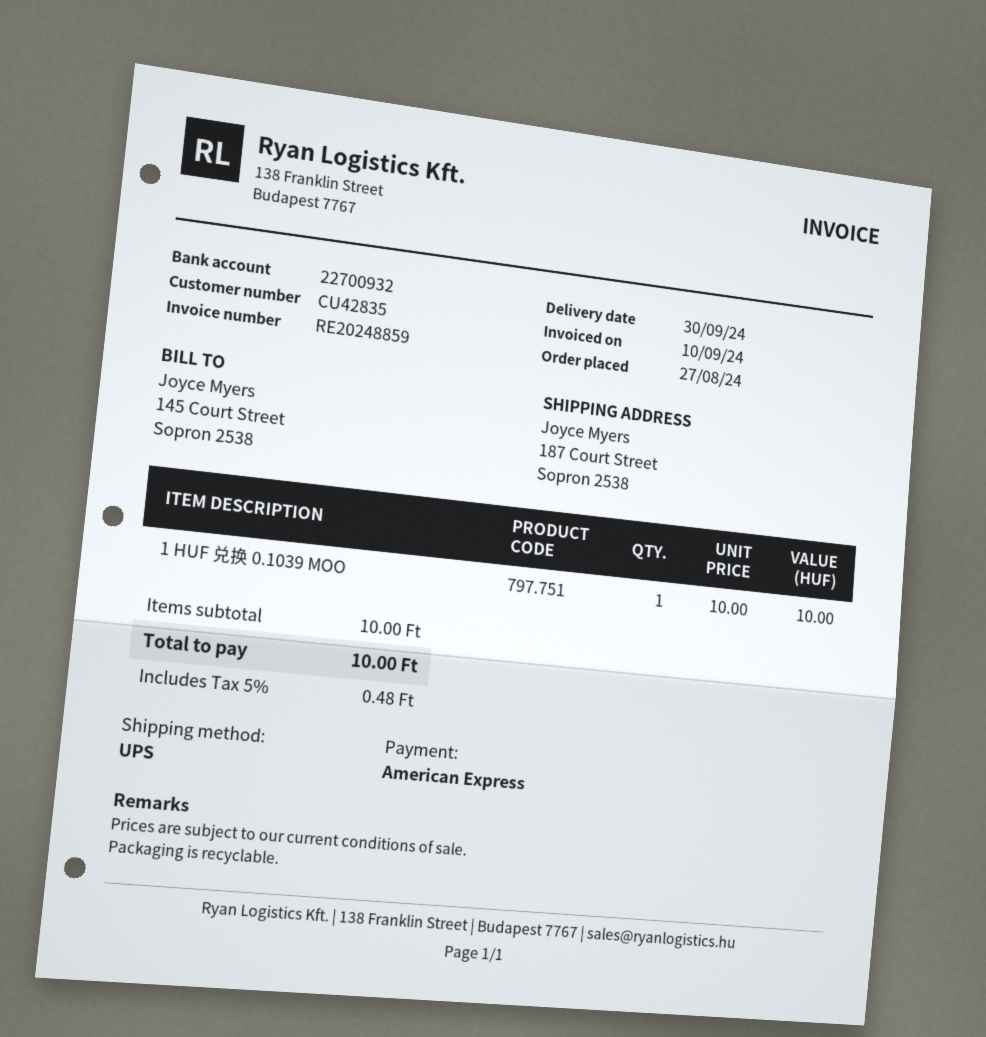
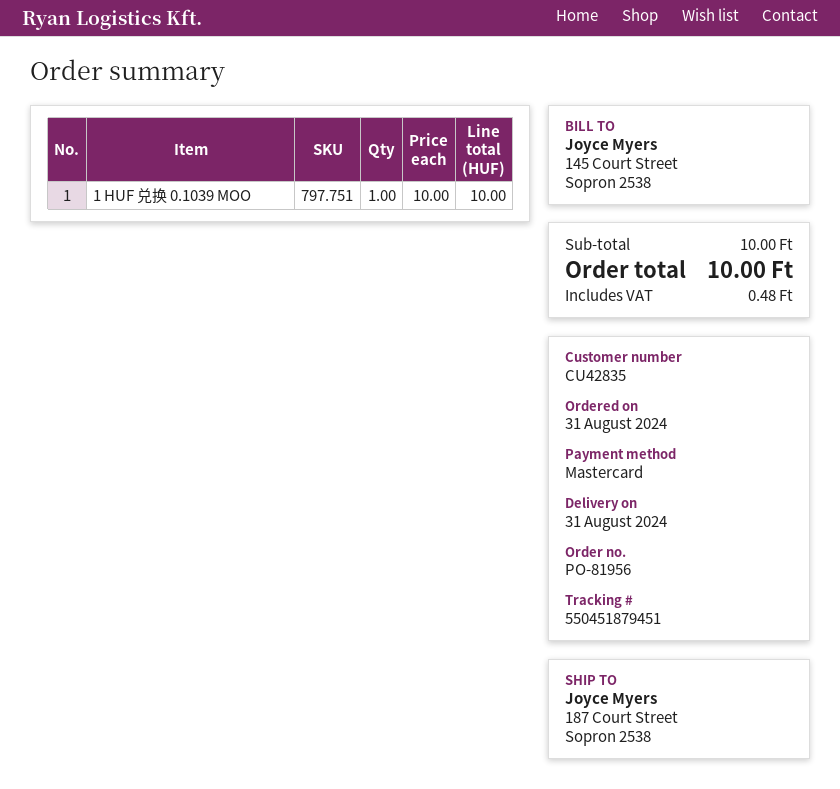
order date: 2024-08-27 -> 2024-08-31
delivery date: 2024-09-30 -> 2024-08-31
payment method: American Express -> Mastercard

